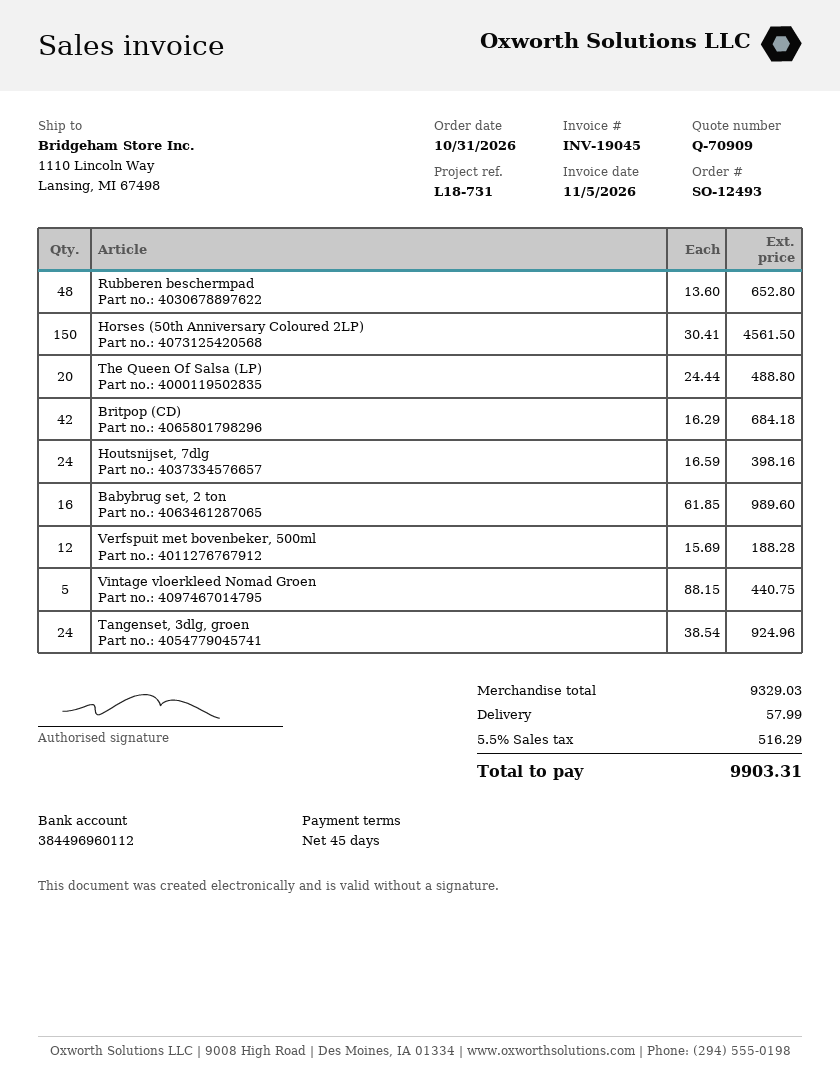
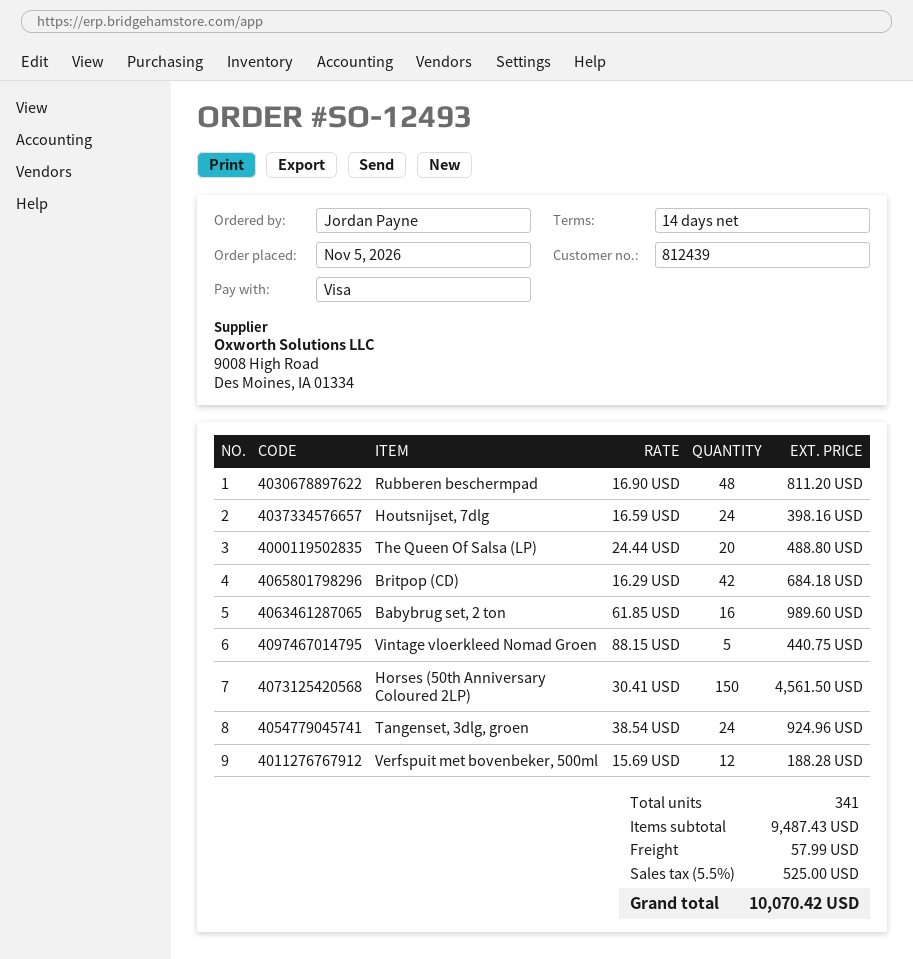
order date: 2026-10-31 -> 2026-11-05
payment terms: 45 days -> 14 days
Rubberen beschermpad: 48 x 13.60 = 652.80 -> 48 x 16.90 = 811.20
subtotal: 9329.03 -> 9487.43
tax: 5.5% = 516.29 -> 5.5% = 525.00
total: 9903.31 -> 10070.42

